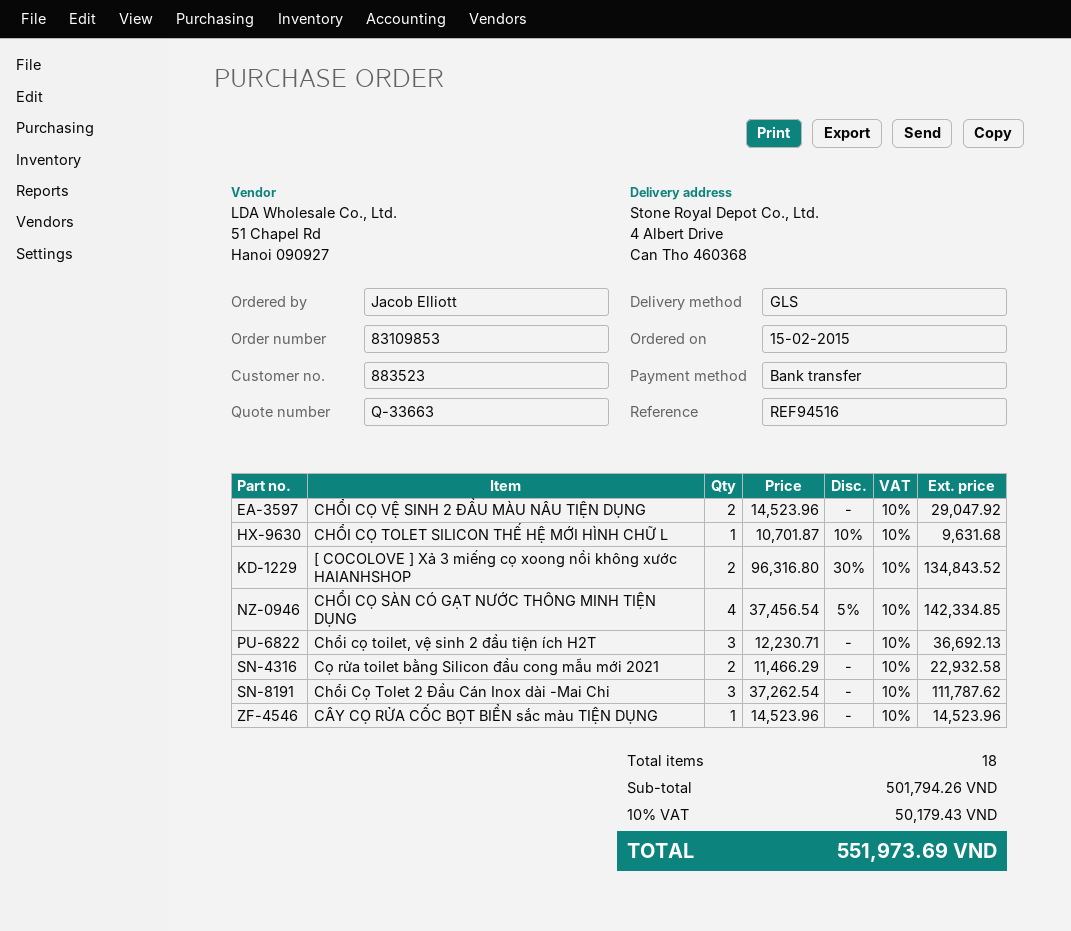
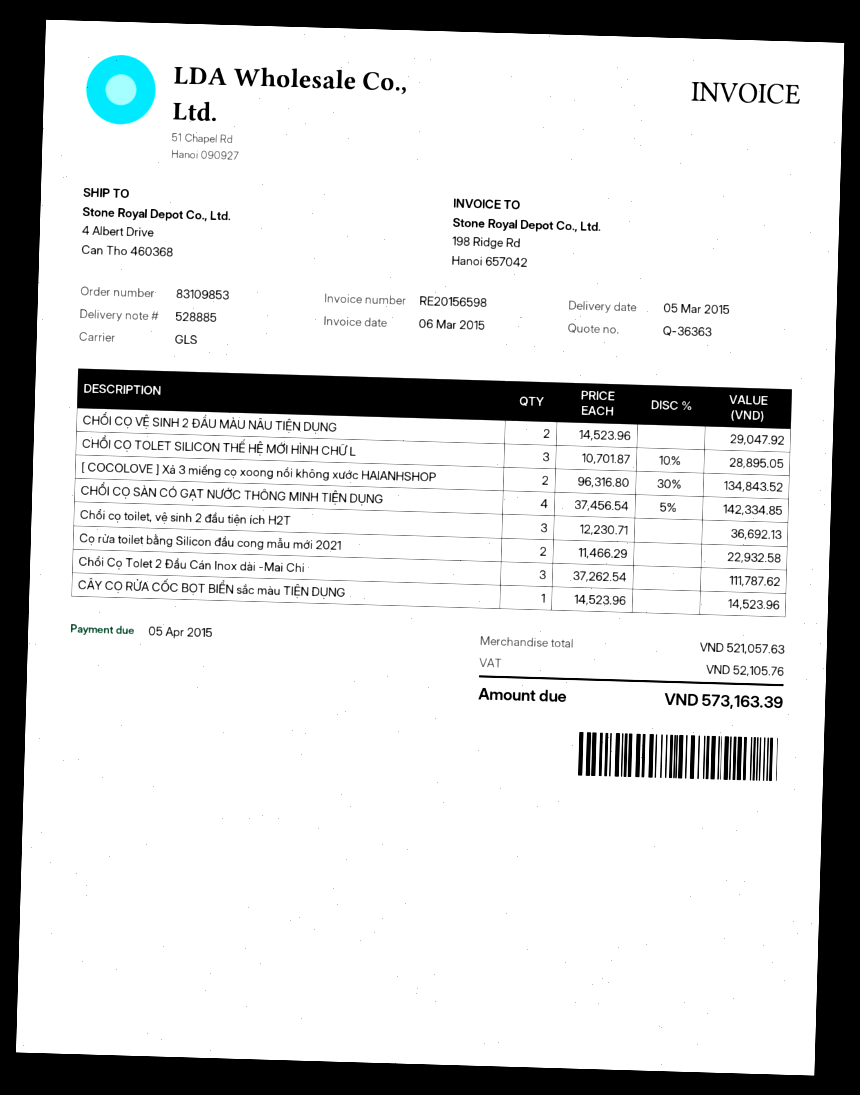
quote number: Q-33663 -> Q-36363
CHỔI CỌ TOLET SILICON THẾ HỆ MỚI HÌNH CHỮ L: 1 x 10701.87 - 10% = 9631.68 -> 3 x 10701.87 - 10% = 28895.05
subtotal: 501794.26 -> 521057.63
tax: 50179.43 -> 52105.76
total: 551973.69 -> 573163.39

